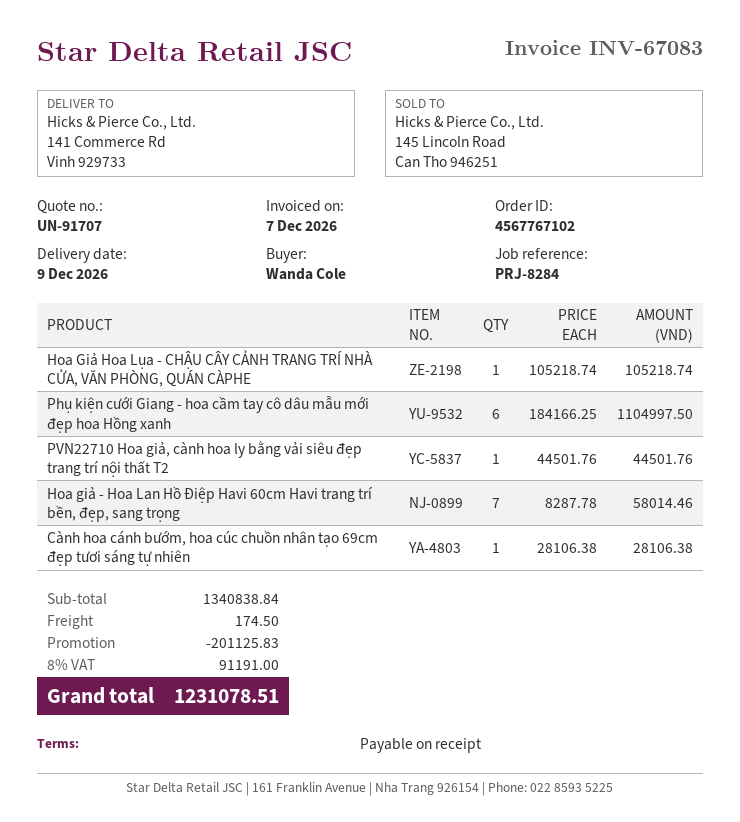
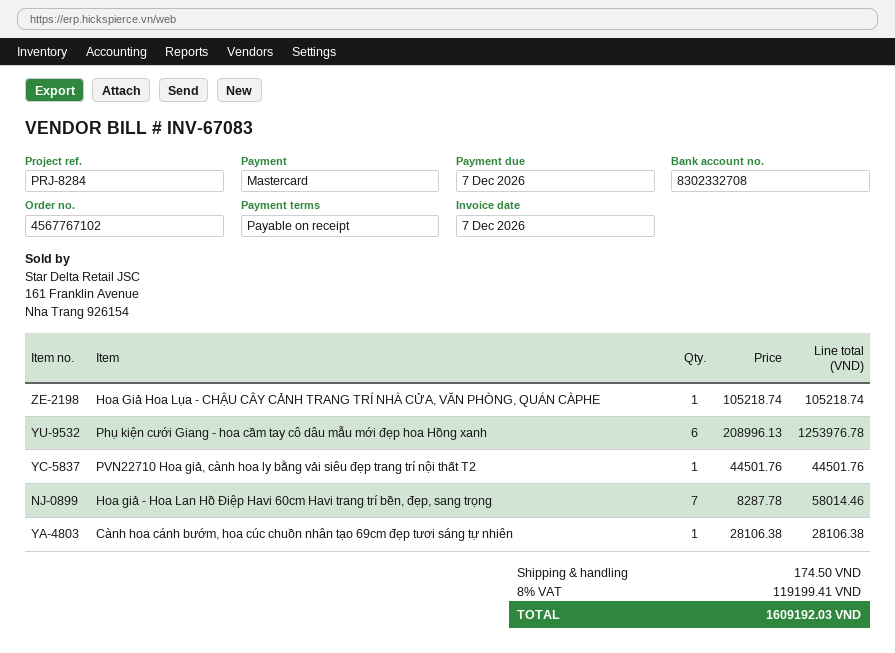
Phụ kiện cưới Giang - hoa cầm tay cô dâu mẫu mới đẹp hoa Hồng xanh: 6 x 184166.25 = 1104997.50 -> 6 x 208996.13 = 1253976.78
discount: 201125.83 -> none
tax: 8% = 91191.00 -> 8% = 119199.41
total: 1231078.51 -> 1609192.03

